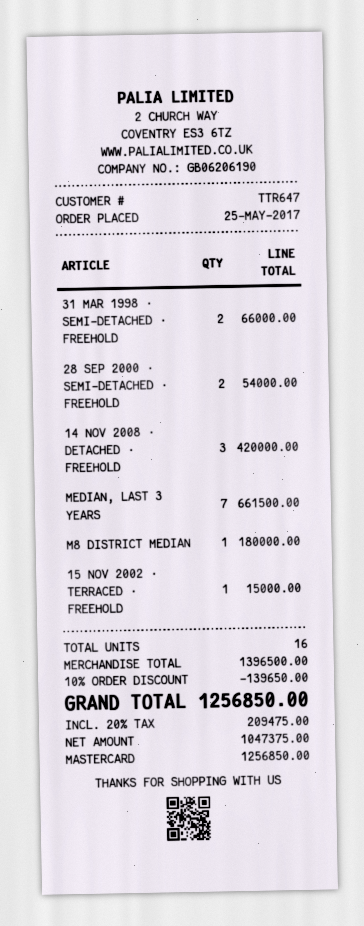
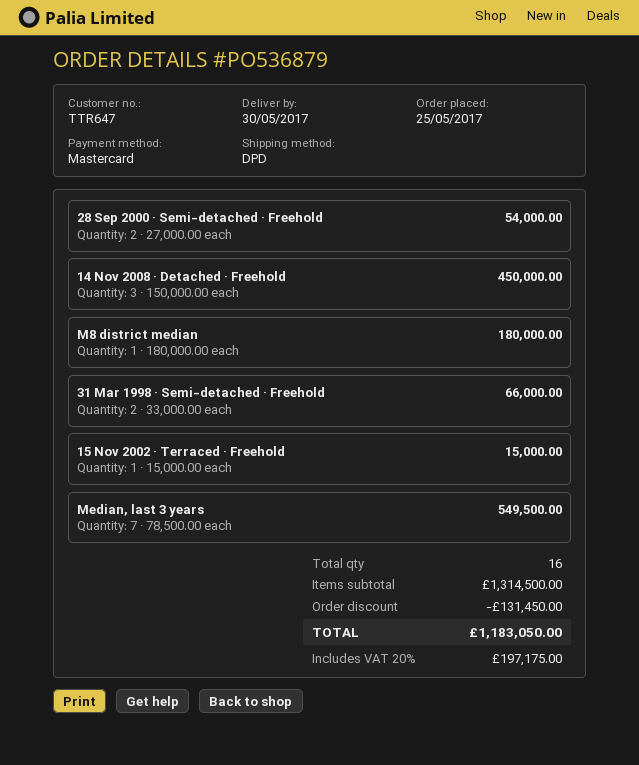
14 NOV 2008 · DETACHED · FREEHOLD: 3 for 420000.00 -> 3 for 450000.00
MEDIAN, LAST 3 YEARS: 7 for 661500.00 -> 7 for 549500.00
subtotal: 1396500.00 -> 1314500.00
discount: 139650.00 -> 131450.00
tax: 20% = 209475.00 -> 20% = 197175.00
total: 1256850.00 -> 1183050.00

